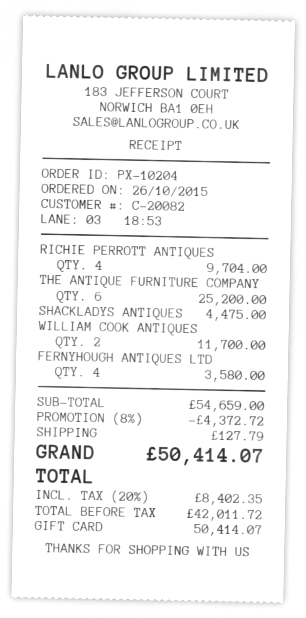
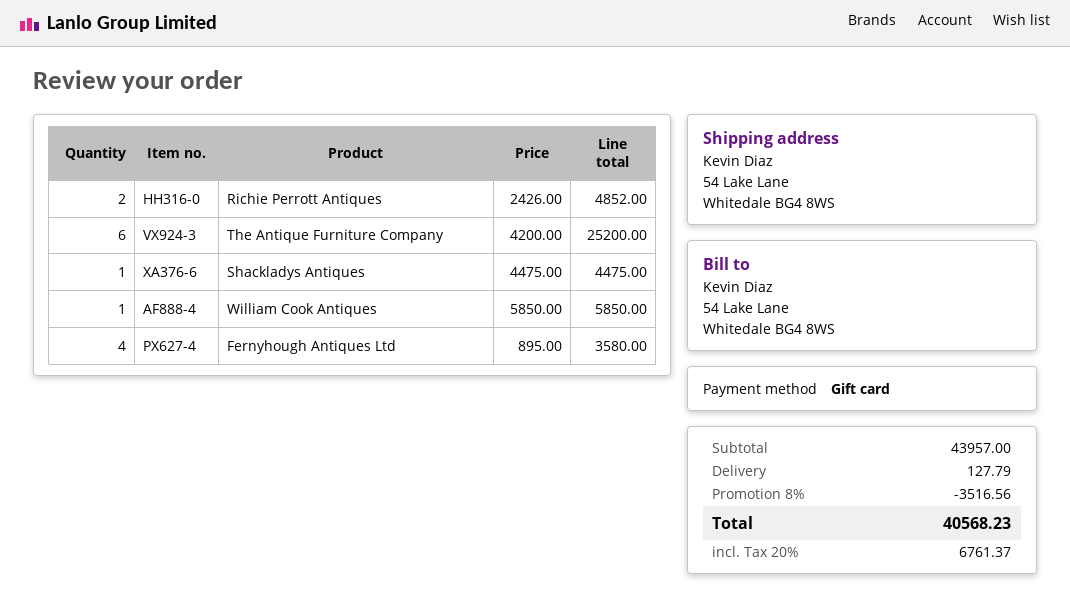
RICHIE PERROTT ANTIQUES: 4 for 9704.00 -> 2 for 4852.00
WILLIAM COOK ANTIQUES: 2 for 11700.00 -> 1 for 5850.00
subtotal: 54659.00 -> 43957.00
discount: 8% = 4372.72 -> 8% = 3516.56
tax: 20% = 8402.35 -> 20% = 6761.37
total: 50414.07 -> 40568.23

